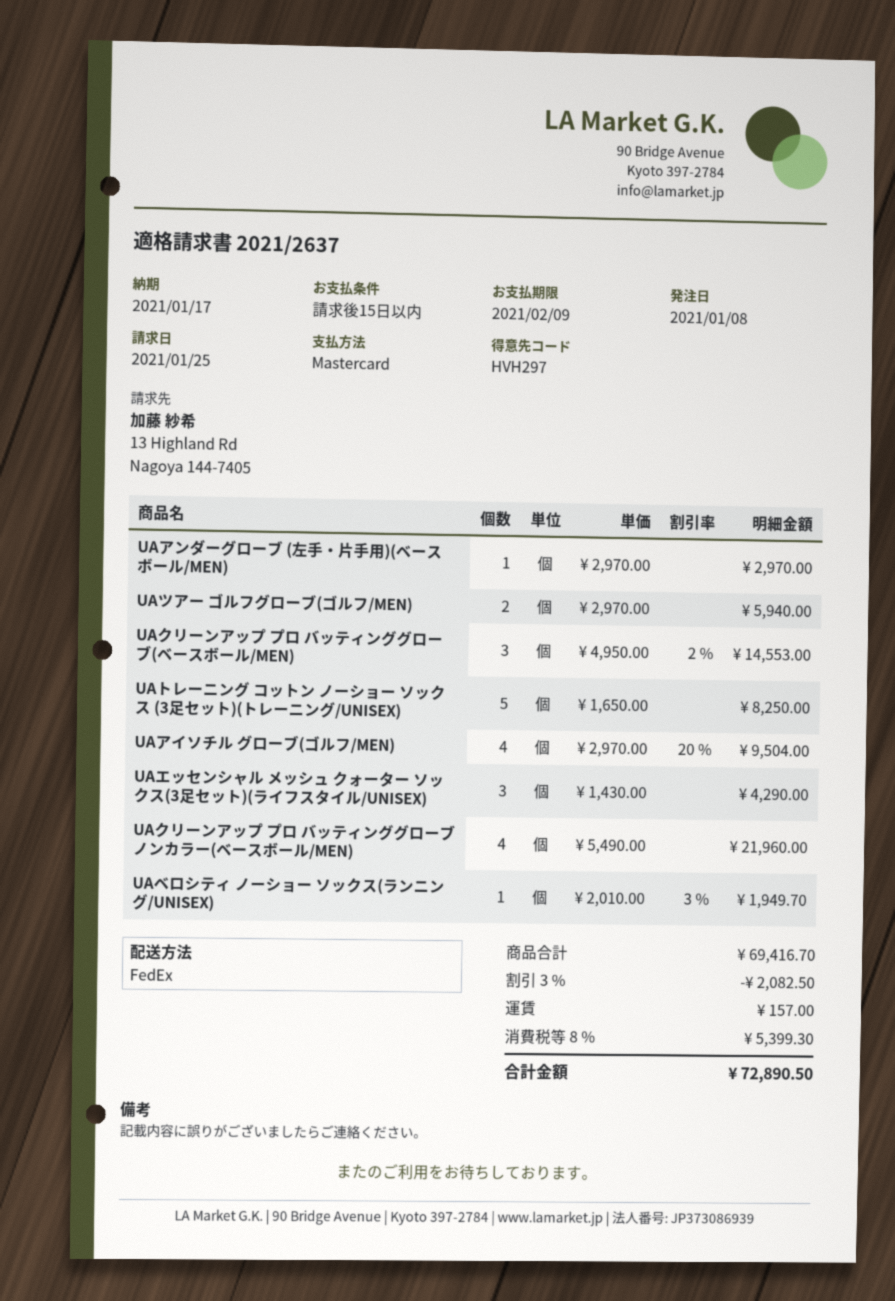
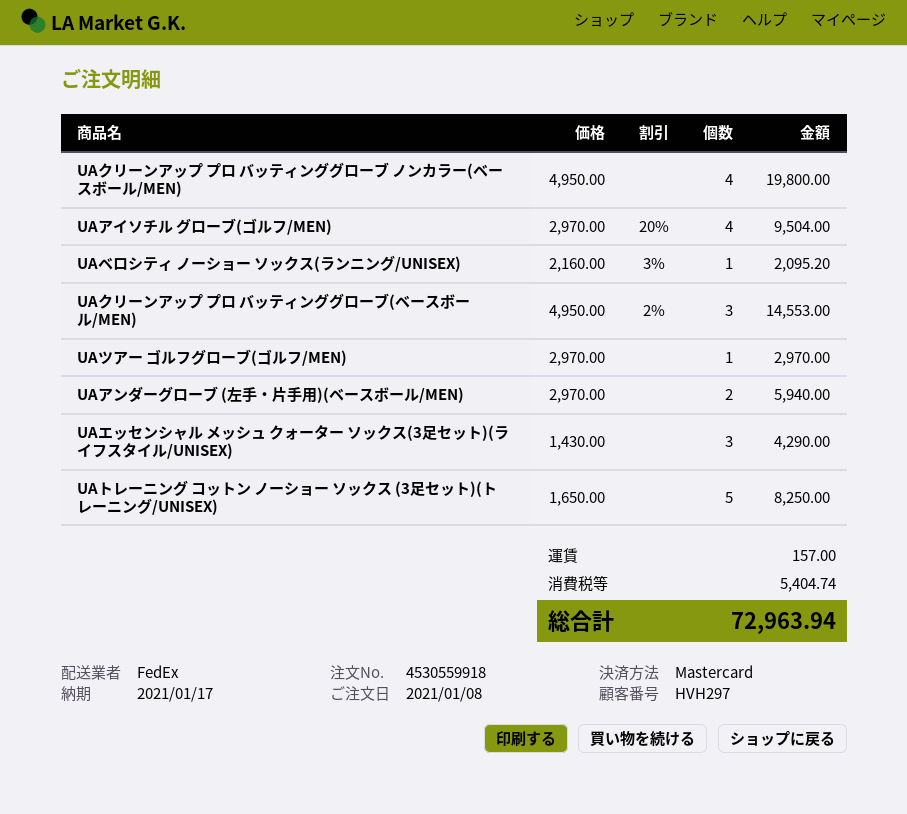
UAアンダーグローブ (左手・片手用)(ベースボール/MEN): 1 x 2970.00 = 2970.00 -> 2 x 2970.00 = 5940.00
UAツアー ゴルフグローブ(ゴルフ/MEN): 2 x 2970.00 = 5940.00 -> 1 x 2970.00 = 2970.00
UAクリーンアップ プロ バッティンググローブ ノンカラー(ベースボール/MEN): 4 x 5490.00 = 21960.00 -> 4 x 4950.00 = 19800.00
UAベロシティ ノーショー ソックス(ランニング/UNISEX): 1 x 2010.00 - 3% = 1949.70 -> 1 x 2160.00 - 3% = 2095.20
discount: 3% = 2082.50 -> none
tax: 5399.30 -> 5404.74
total: 72890.50 -> 72963.94

